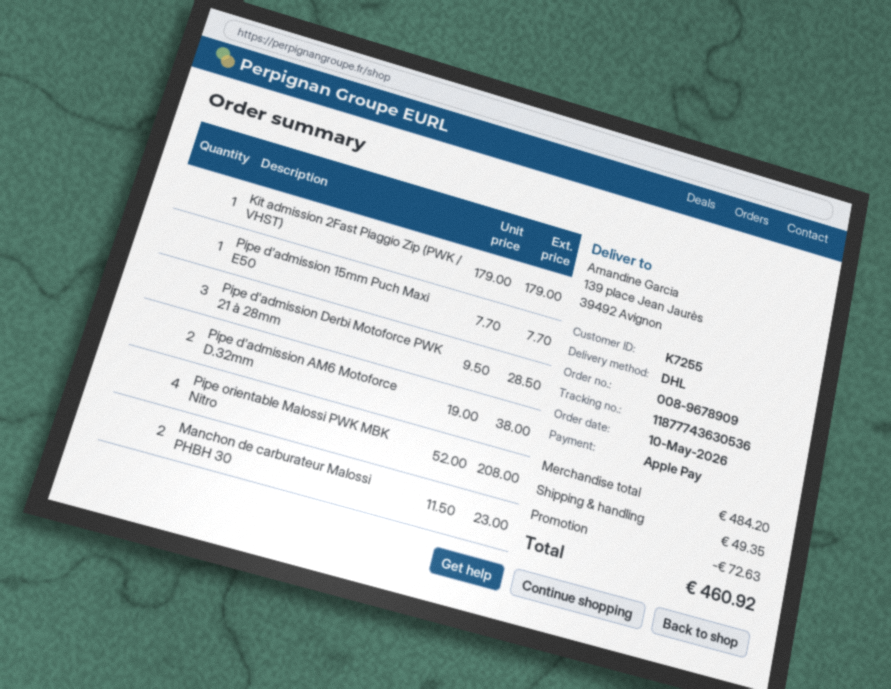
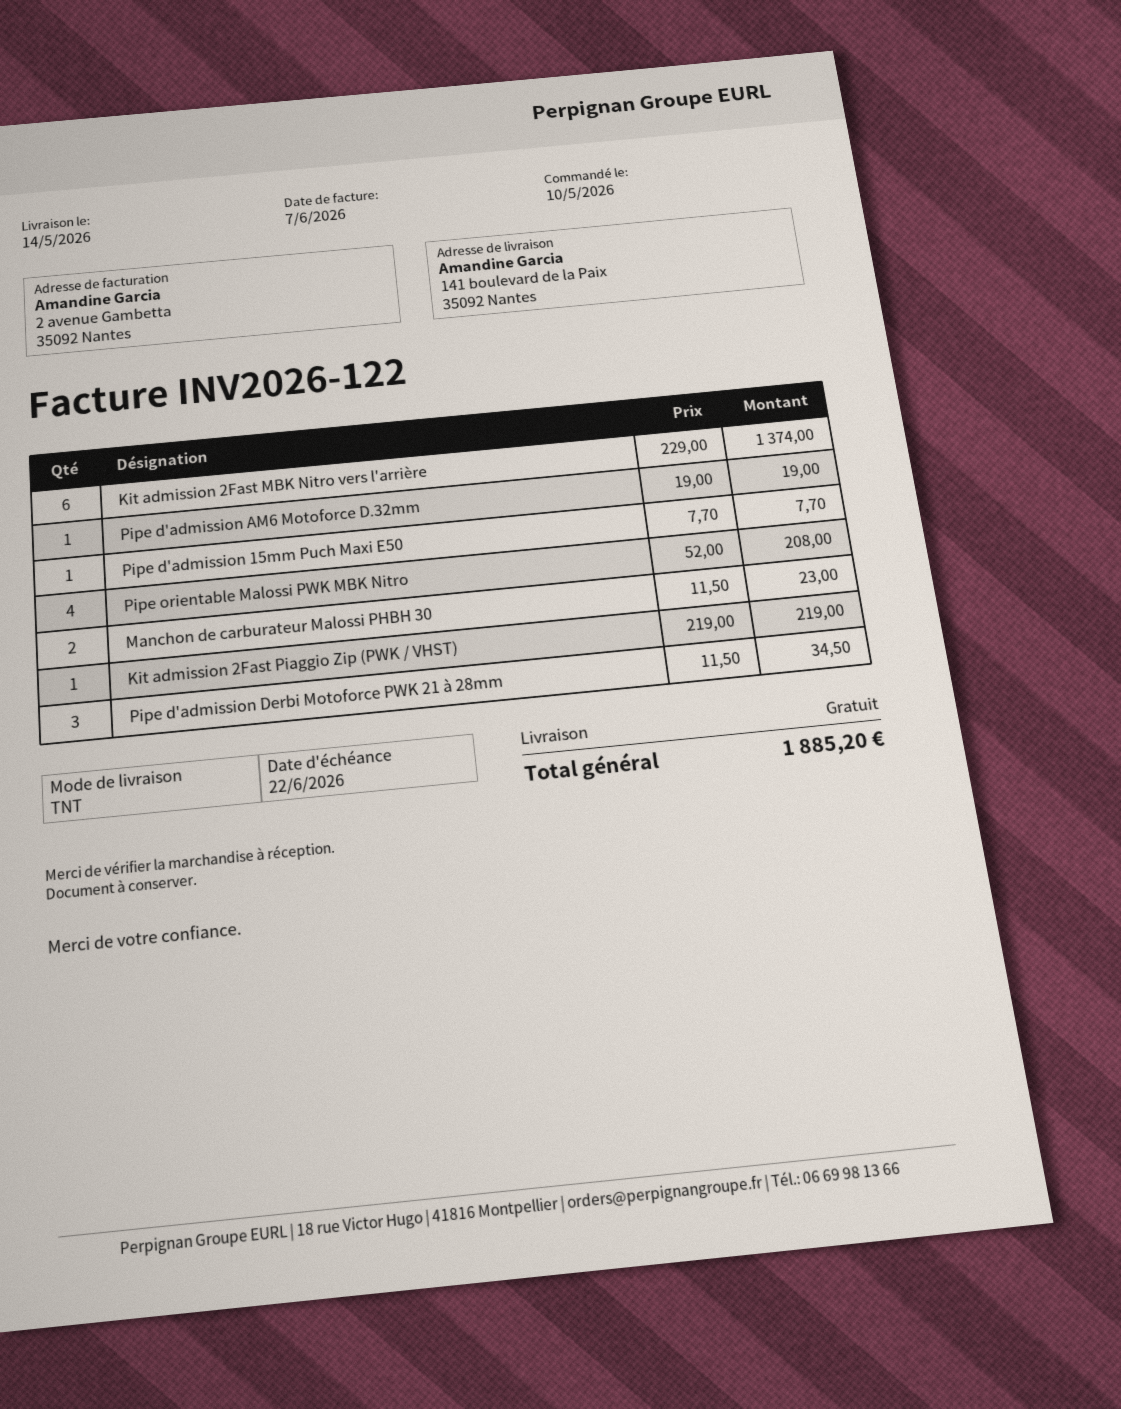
shipping method: DHL -> TNT
ship to: 139 place Jean Jaurès, 39492 Avignon -> 141 boulevard de la Paix, 35092 Nantes
Kit admission 2Fast Piaggio Zip (PWK / VHST): 1 x 179.00 = 179.00 -> 1 x 219.00 = 219.00
Pipe d'admission Derbi Motoforce PWK 21 à 28mm: 3 x 9.50 = 28.50 -> 3 x 11.50 = 34.50
Pipe d'admission AM6 Motoforce D.32mm: 2 x 19.00 = 38.00 -> 1 x 19.00 = 19.00
Kit admission 2Fast MBK Nitro vers l'arrière: none -> 6 x 229.00 = 1374.00
discount: 72.63 -> none
shipping: 49.35 -> 0.00
total: 460.92 -> 1885.20

